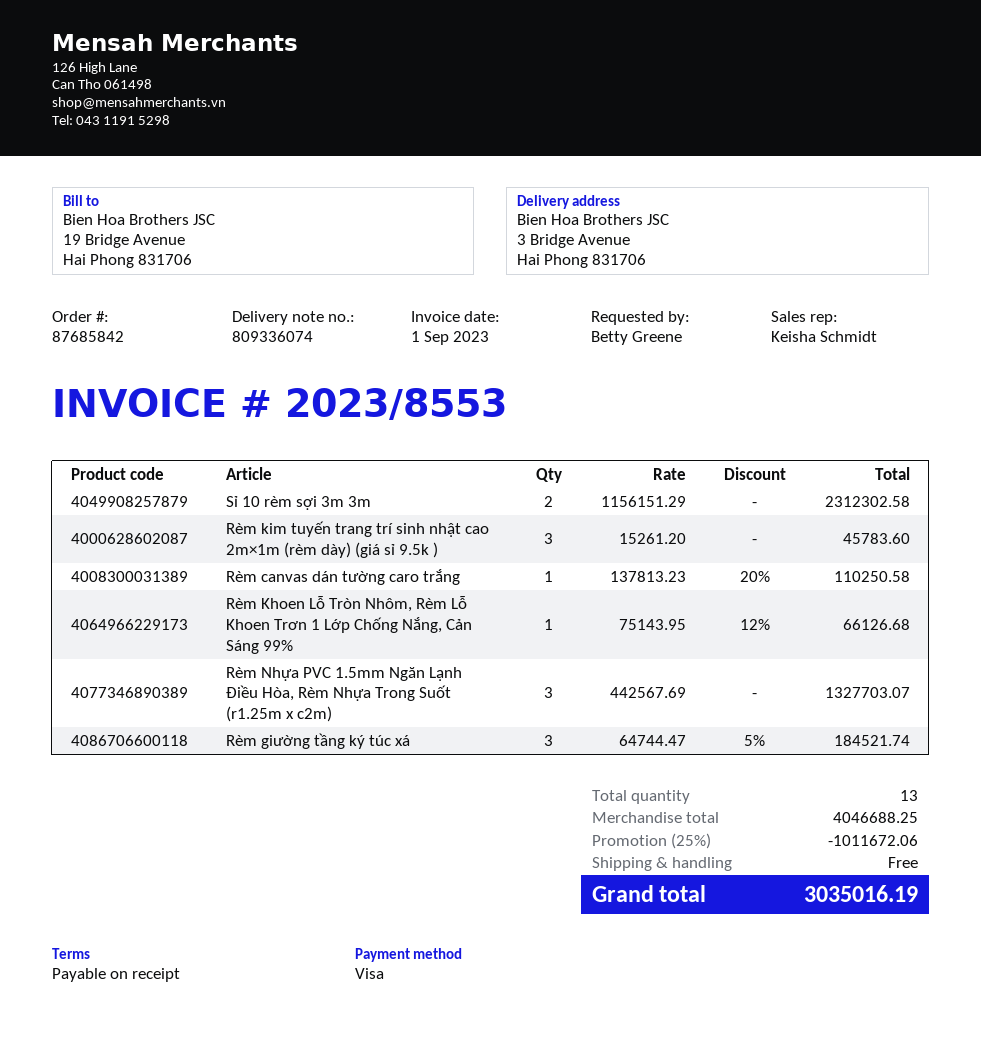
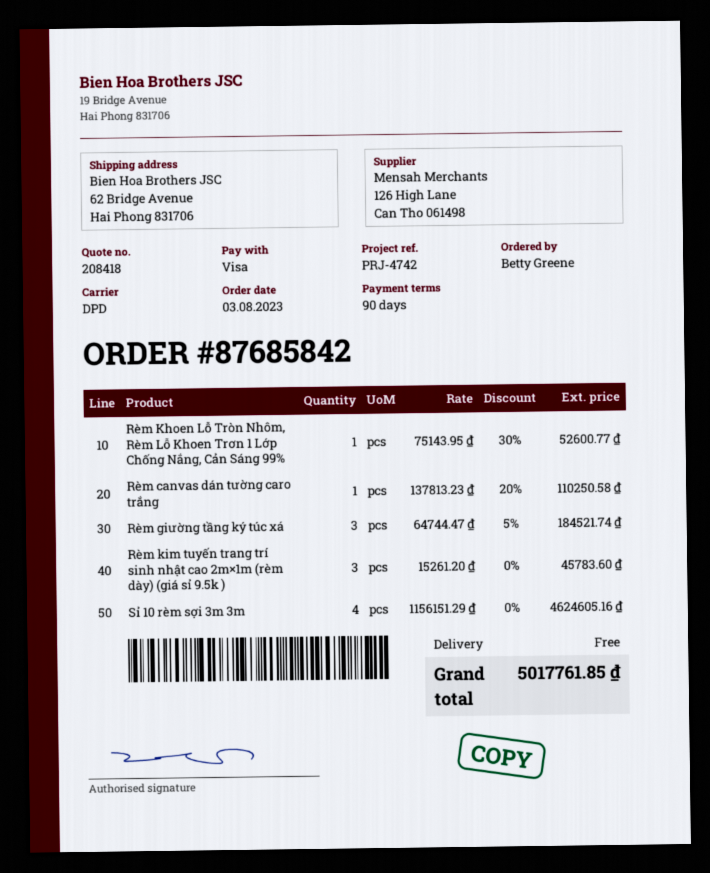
payment terms: on receipt -> 90 days
ship to: 3 Bridge Avenue, Hai Phong 831706 -> 62 Bridge Avenue, Hai Phong 831706
Sỉ 10 rèm sợi 3m 3m: 2 x 1156151.29 = 2312302.58 -> 4 x 1156151.29 = 4624605.16
Rèm Khoen Lỗ Tròn Nhôm, Rèm Lỗ Khoen Trơn 1 Lớp Chống Nắng, Cản Sáng 99%: 1 x 75143.95 - 12% = 66126.68 -> 1 x 75143.95 - 30% = 52600.77
Rèm Nhựa PVC 1.5mm Ngăn Lạnh Điều Hòa, Rèm Nhựa Trong Suốt (r1.25m x c2m): 3 x 442567.69 = 1327703.07 -> none
discount: 25% = 1011672.06 -> none
total: 3035016.19 -> 5017761.85

